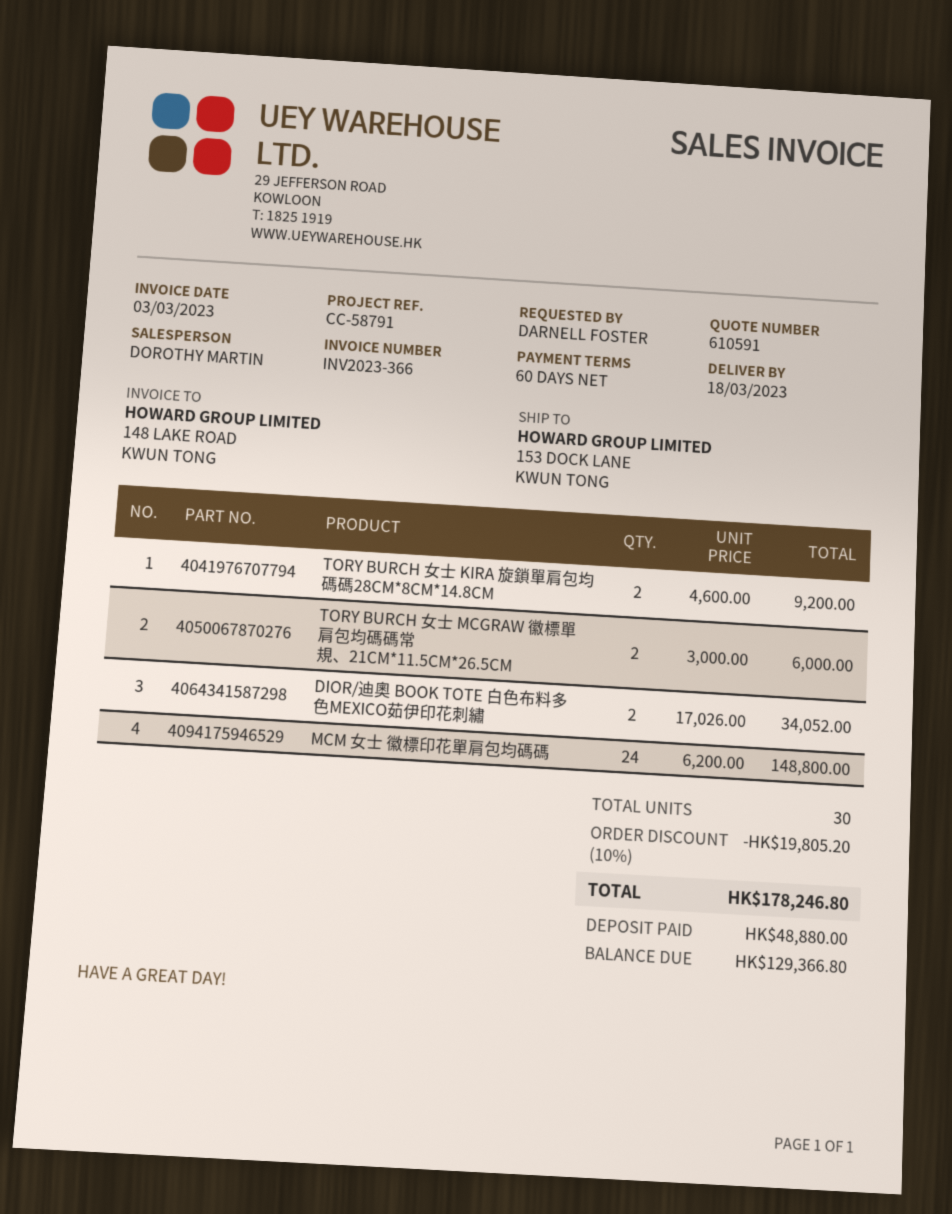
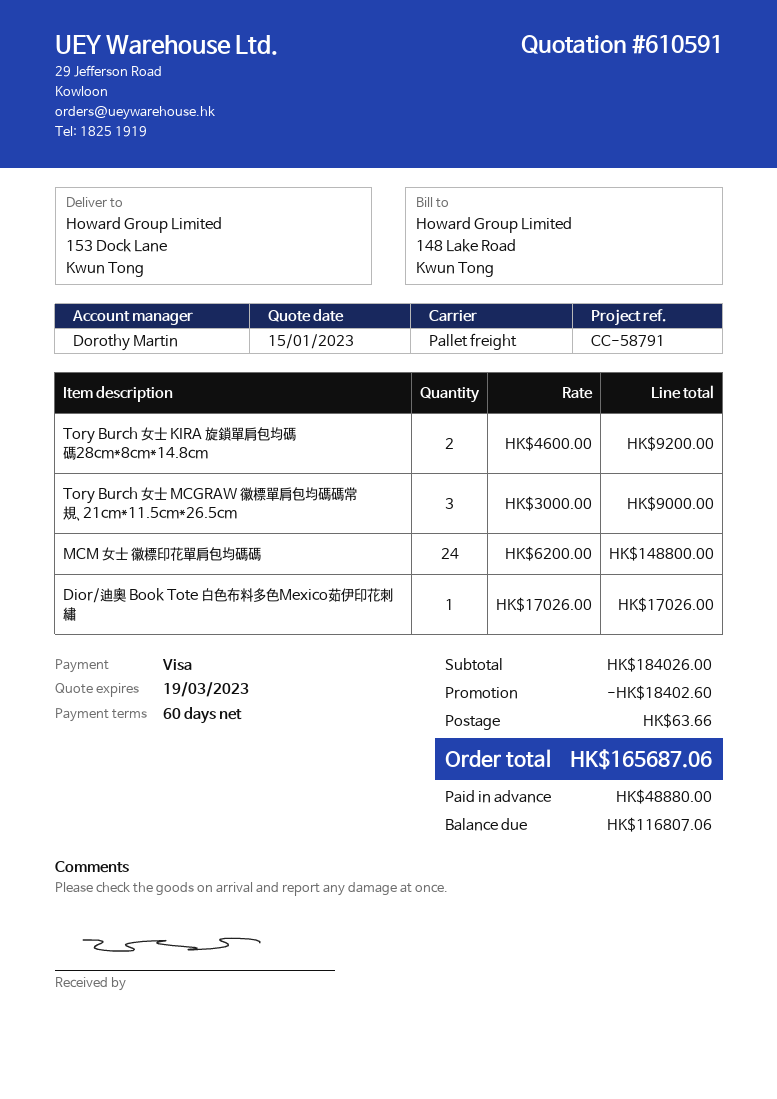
TORY BURCH 女士 MCGRAW 徽標單肩包均碼碼常規、21CM*11.5CM*26.5CM: 2 x 3000.00 = 6000.00 -> 3 x 3000.00 = 9000.00
DIOR/迪奧 BOOK TOTE 白色布料多色MEXICO茹伊印花刺繡: 2 x 17026.00 = 34052.00 -> 1 x 17026.00 = 17026.00
discount: 19805.20 -> 18402.60
shipping: none -> 63.66
total: 178246.80 -> 165687.06
balance: 129366.80 -> 116807.06

